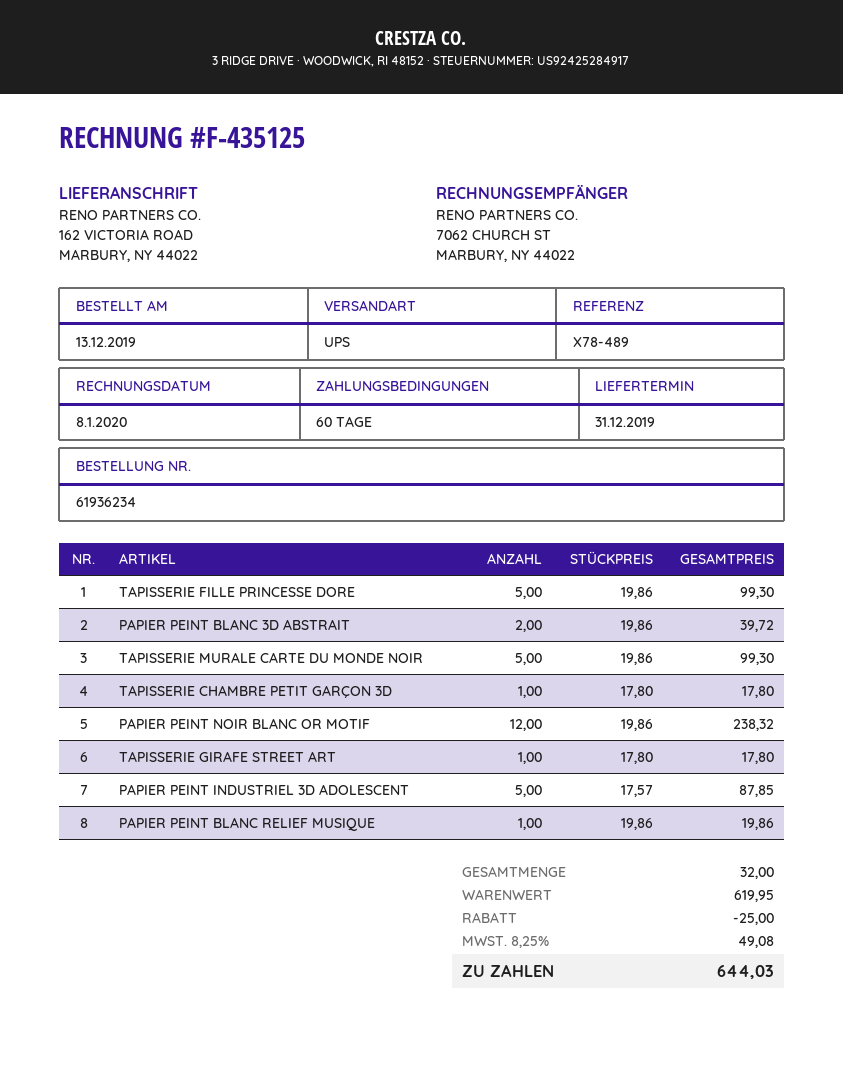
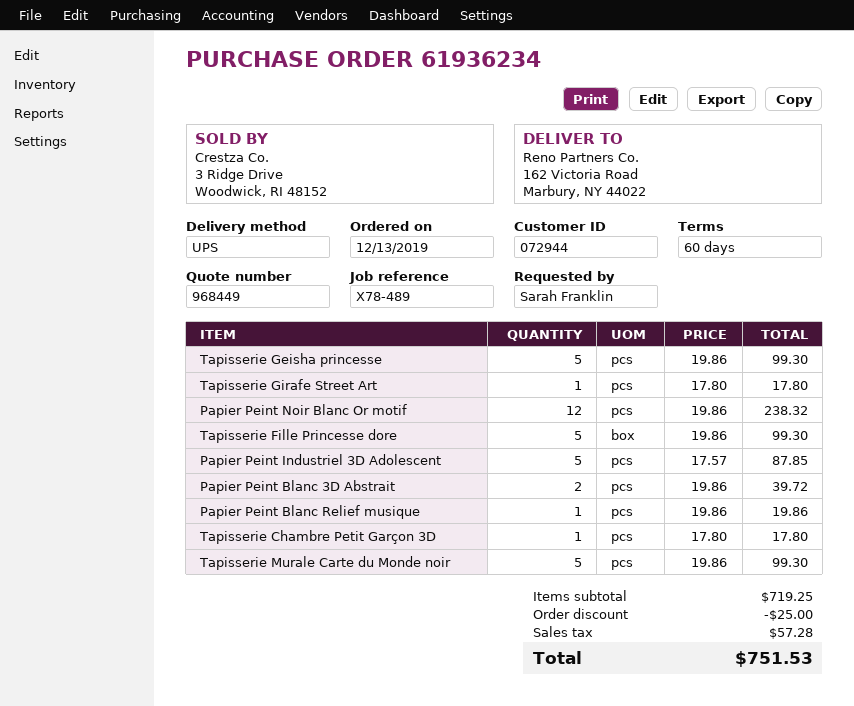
Tapisserie Geisha princesse: none -> 5 x 19.86 = 99.30
subtotal: 619.95 -> 719.25
tax: 49.08 -> 57.28
total: 644.03 -> 751.53

